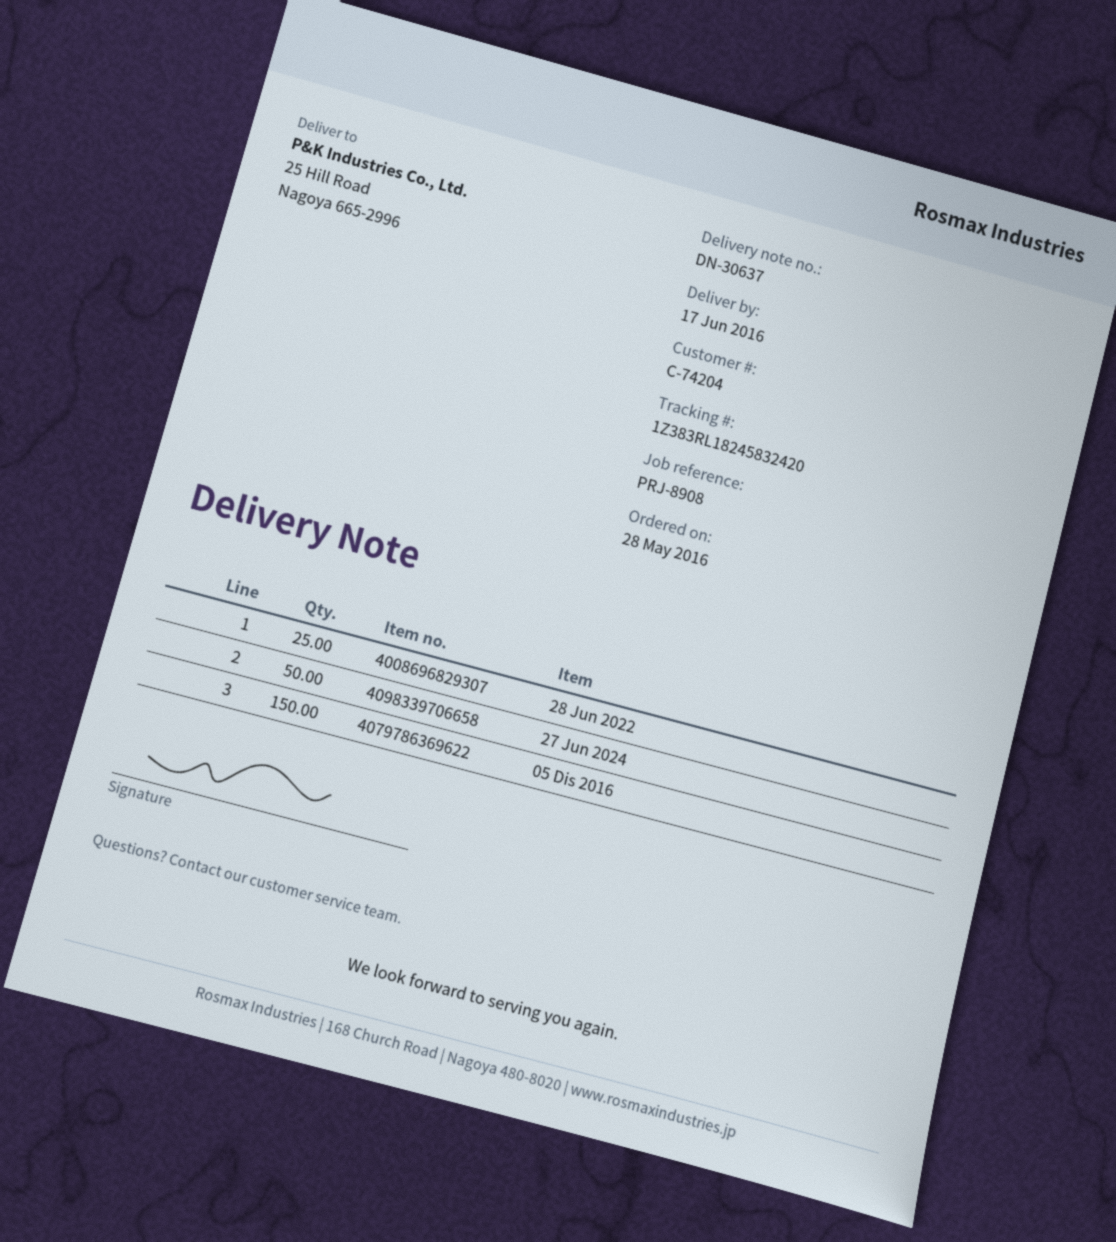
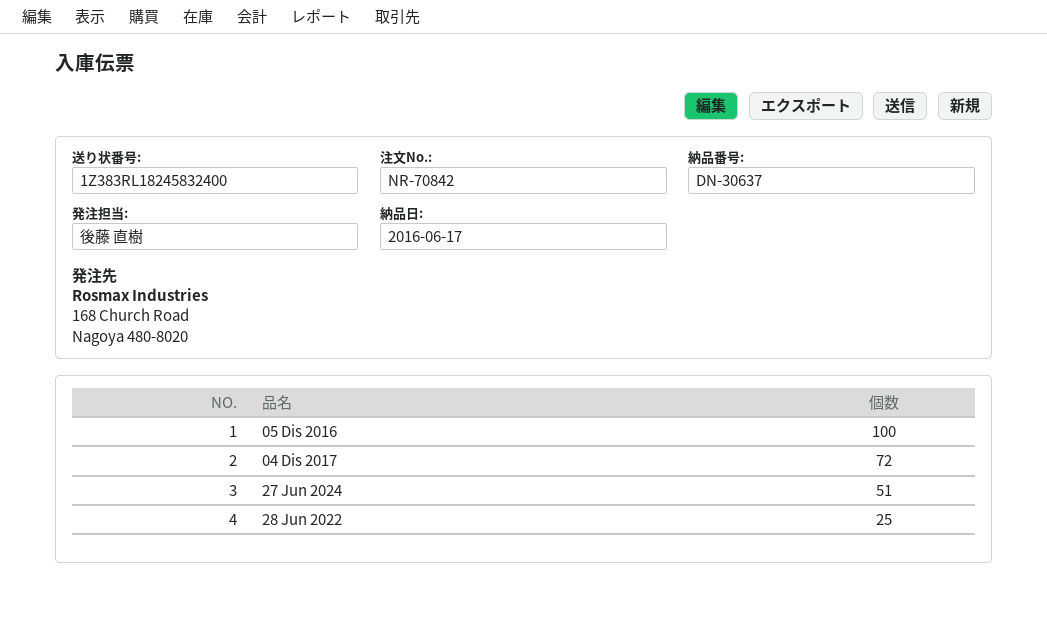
tracking number: 1Z383RL18245832420 -> 1Z383RL18245832400
27 Jun 2024: 50 -> 51
05 Dis 2016: 150 -> 100
04 Dis 2017: none -> 72

